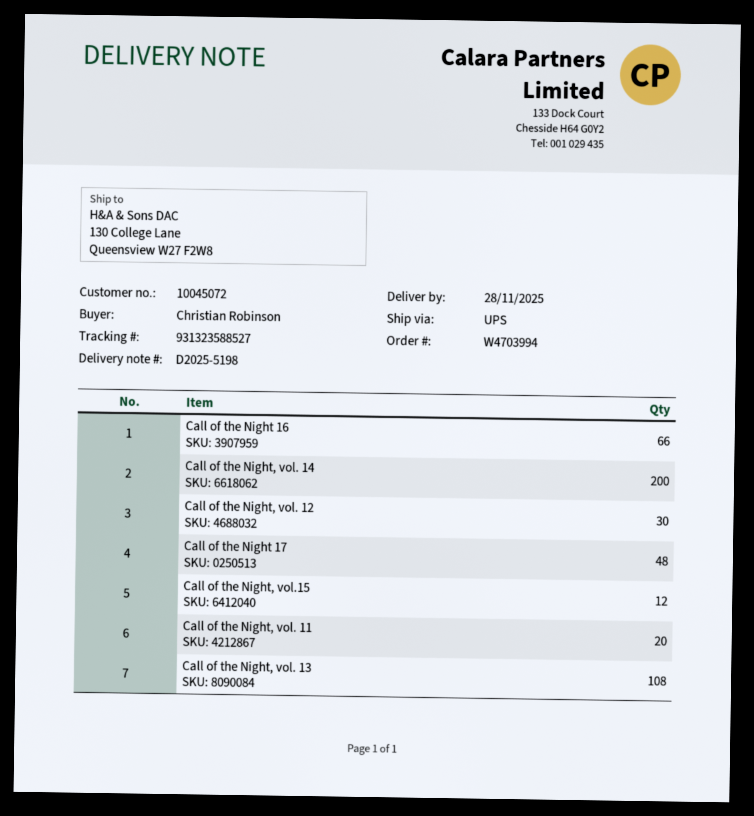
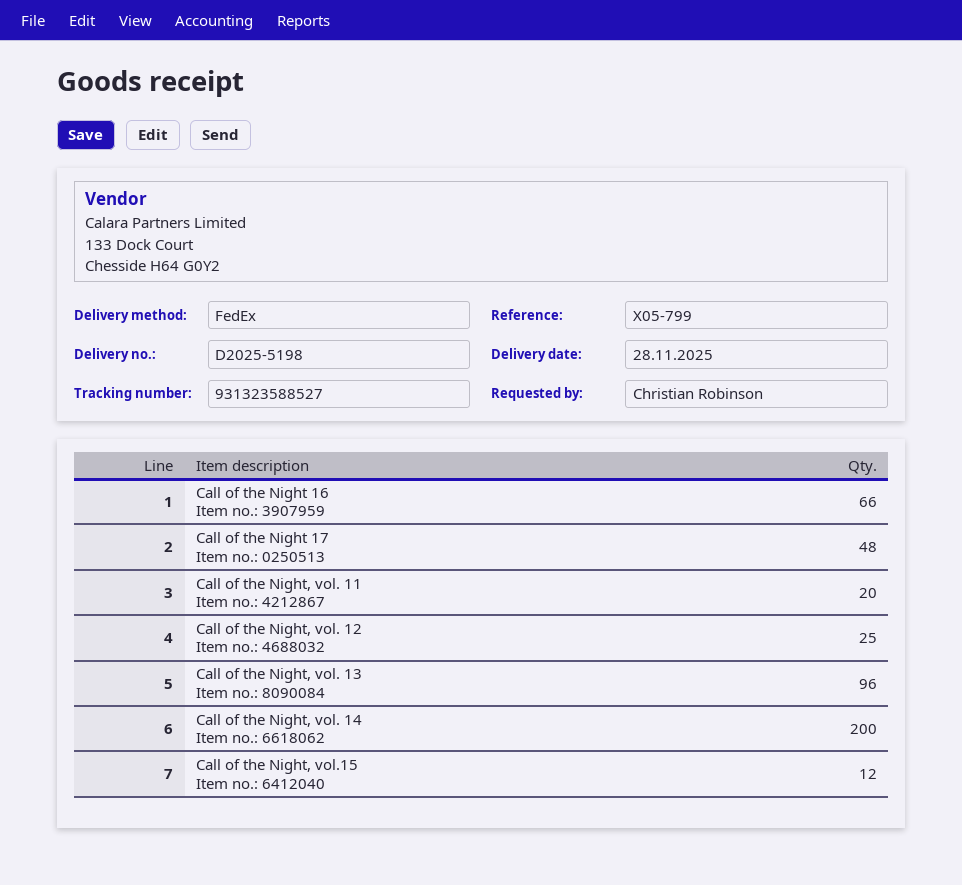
shipping method: UPS -> FedEx
Call of the Night, vol. 12: 30 -> 25
Call of the Night, vol. 13: 108 -> 96

